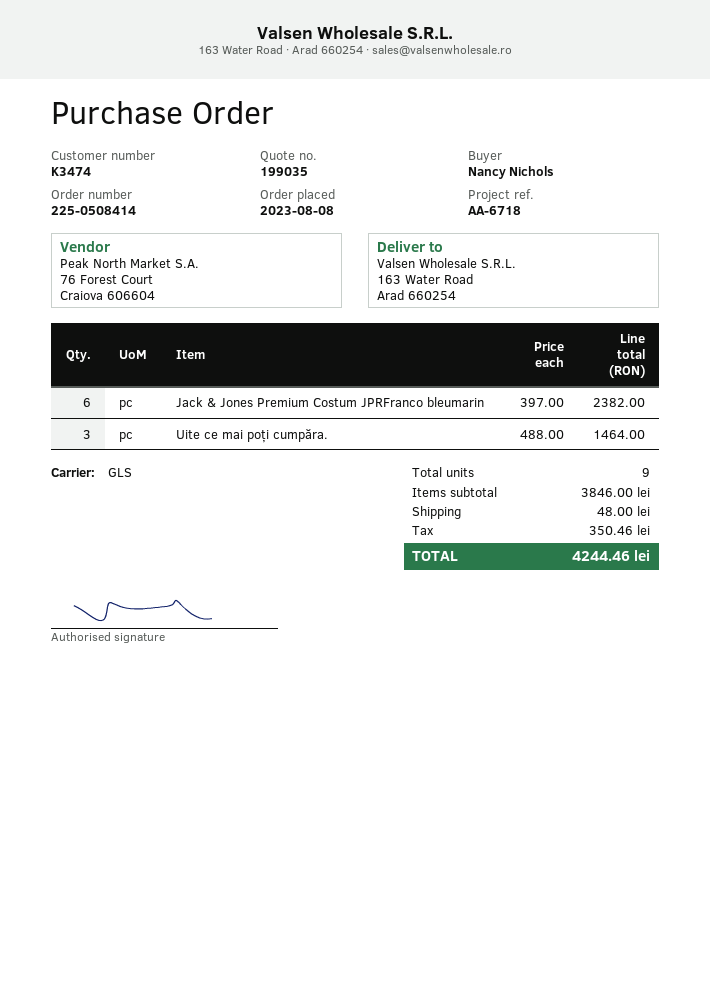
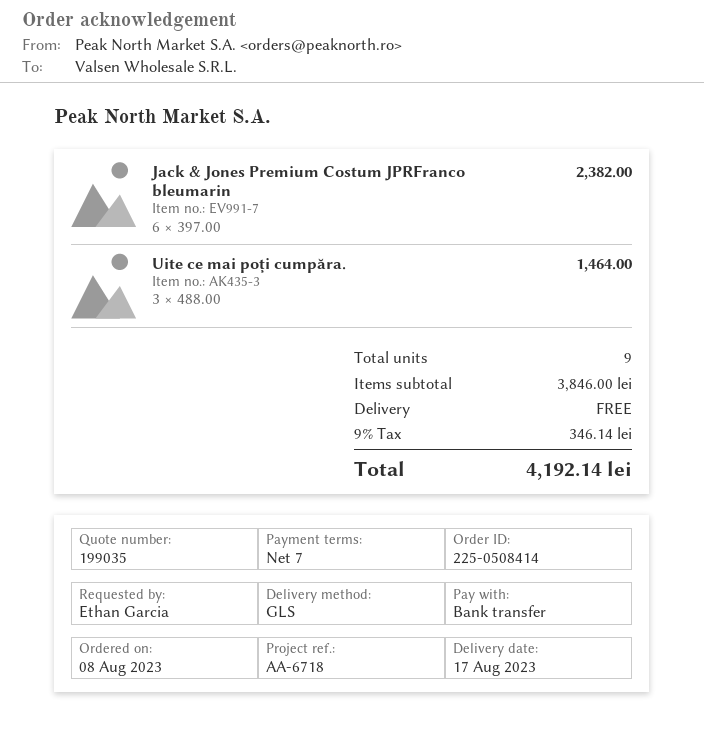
ordered by: Nancy Nichols -> Ethan Garcia
shipping: 48.00 -> 0.00
tax: 350.46 -> 346.14
total: 4244.46 -> 4192.14

